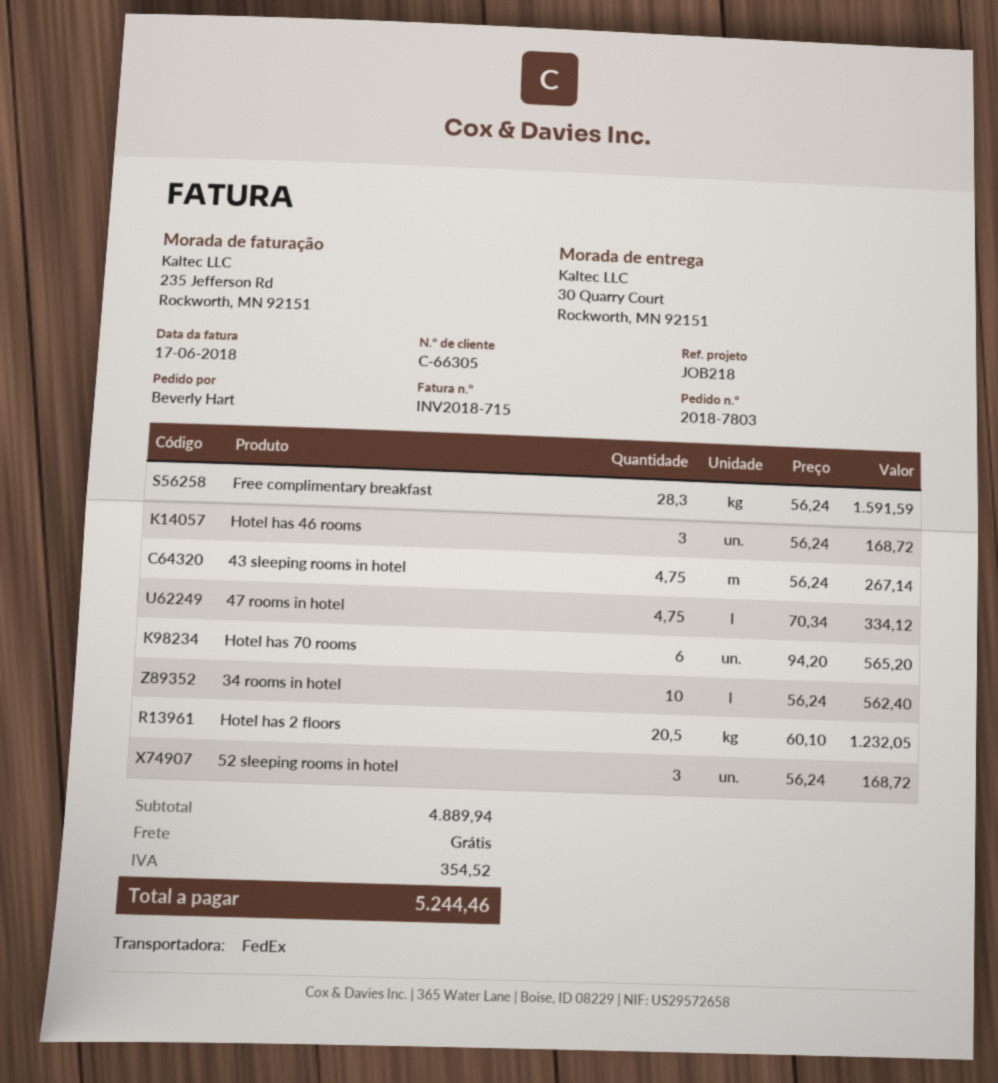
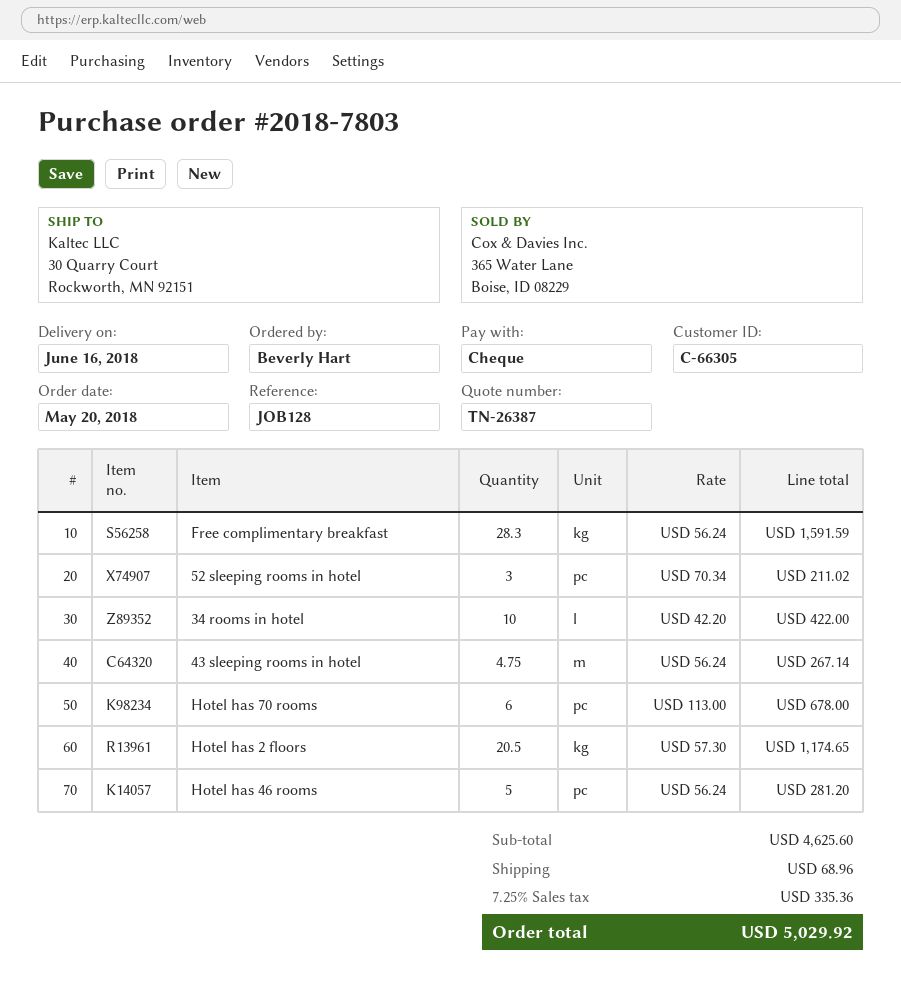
reference: JOB218 -> JOB128
Hotel has 46 rooms: 3 x 56.24 = 168.72 -> 5 x 56.24 = 281.20
47 rooms in hotel: 4.75 x 70.34 = 334.12 -> none
Hotel has 70 rooms: 6 x 94.20 = 565.20 -> 6 x 113.00 = 678.00
34 rooms in hotel: 10 x 56.24 = 562.40 -> 10 x 42.20 = 422.00
Hotel has 2 floors: 20.5 x 60.10 = 1232.05 -> 20.5 x 57.30 = 1174.65
52 sleeping rooms in hotel: 3 x 56.24 = 168.72 -> 3 x 70.34 = 211.02
subtotal: 4889.94 -> 4625.60
shipping: 0.00 -> 68.96
tax: 354.52 -> 335.36
total: 5244.46 -> 5029.92

